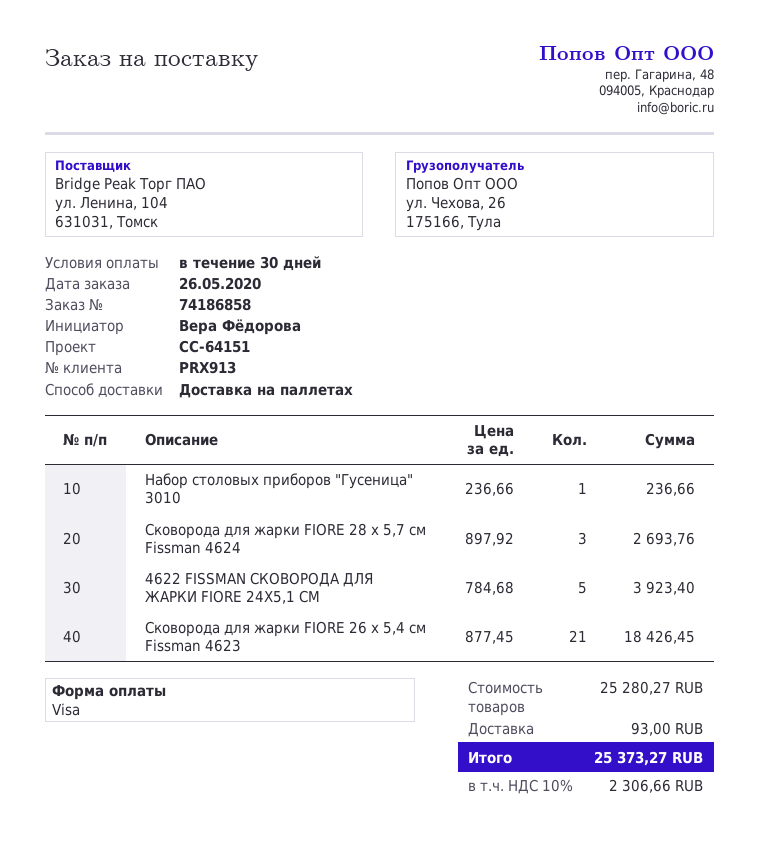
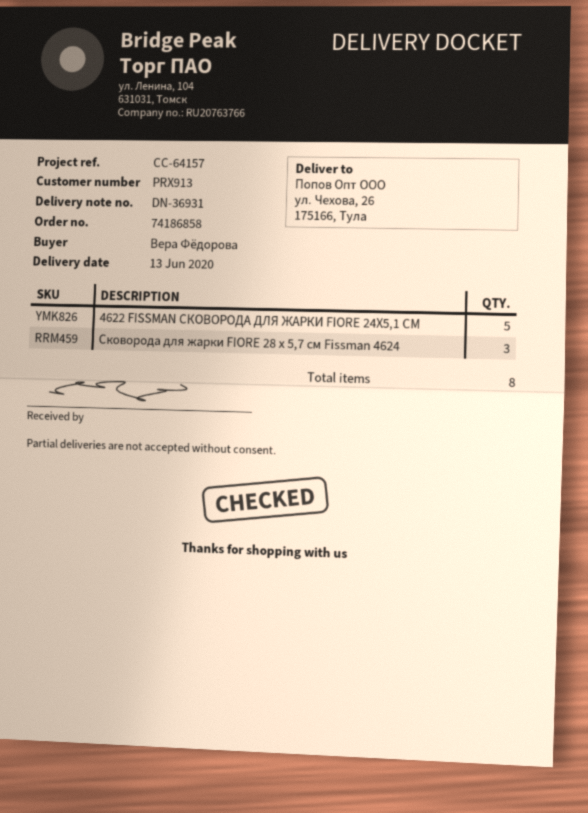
reference: CC-64151 -> CC-64157
Набор столовых приборов "Гусеница" 3010: 1 -> none
Сковорода для жарки FIORE 26 x 5,4 см Fissman 4623: 21 -> none

